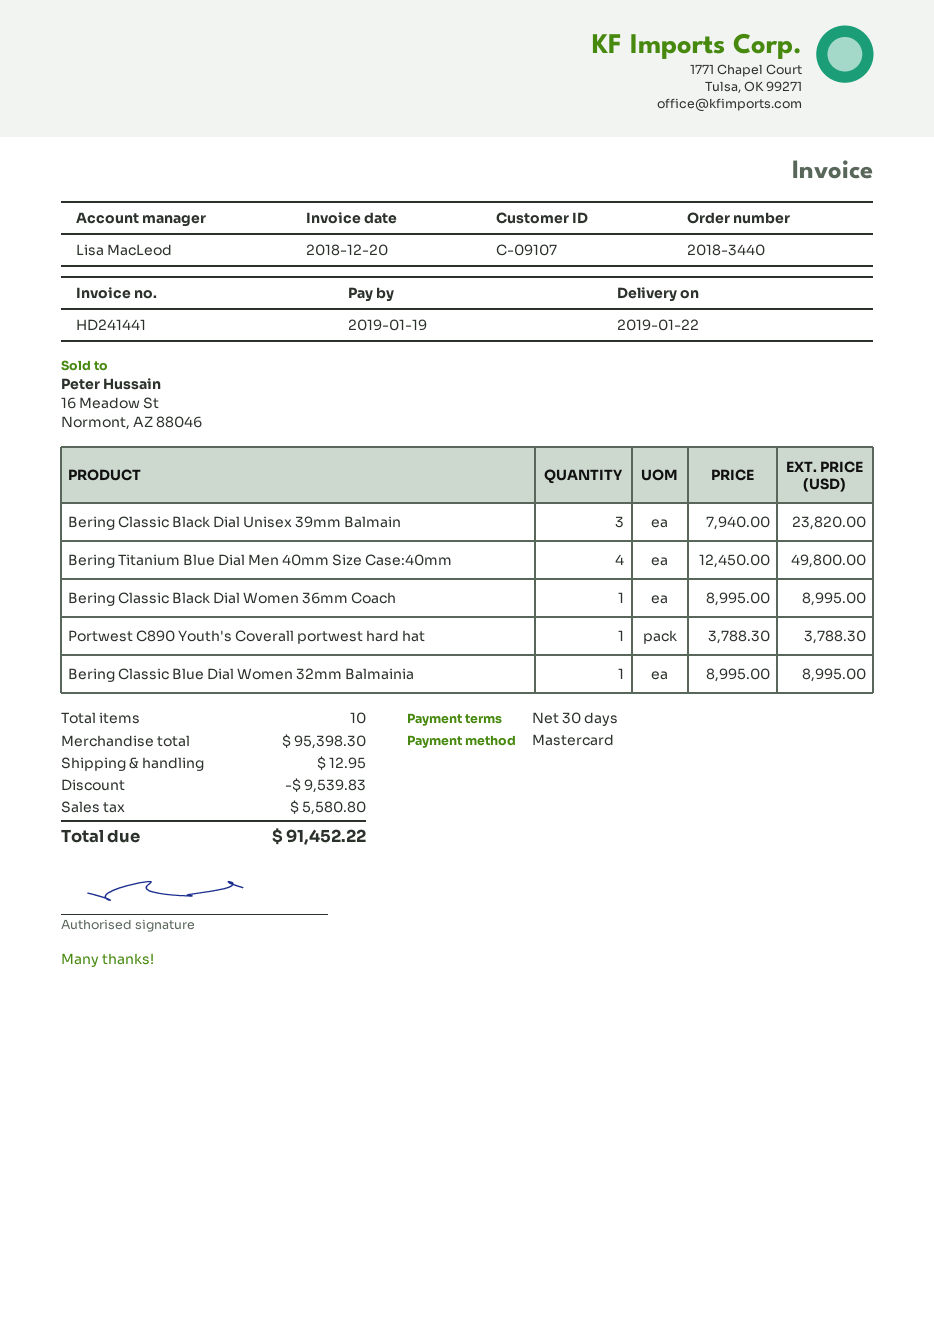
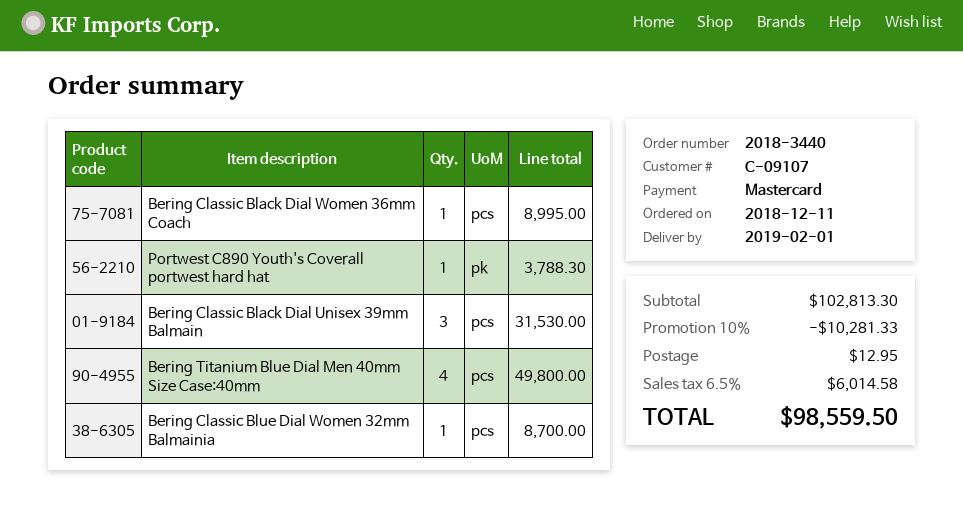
delivery date: 2019-01-22 -> 2019-02-01
Bering Classic Black Dial Unisex 39mm Balmain: 3 for 23820.00 -> 3 for 31530.00
Bering Classic Blue Dial Women 32mm Balmainia: 1 for 8995.00 -> 1 for 8700.00
subtotal: 95398.30 -> 102813.30
discount: 9539.83 -> 10281.33
tax: 5580.80 -> 6014.58
total: 91452.22 -> 98559.50

